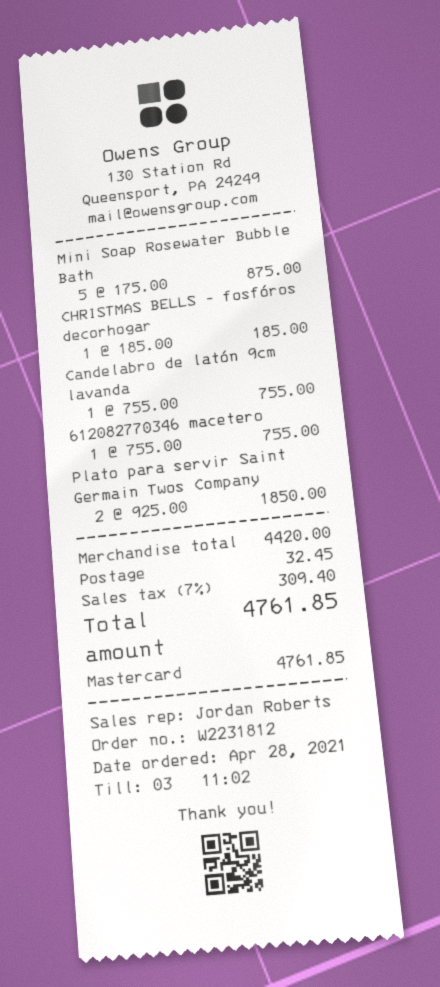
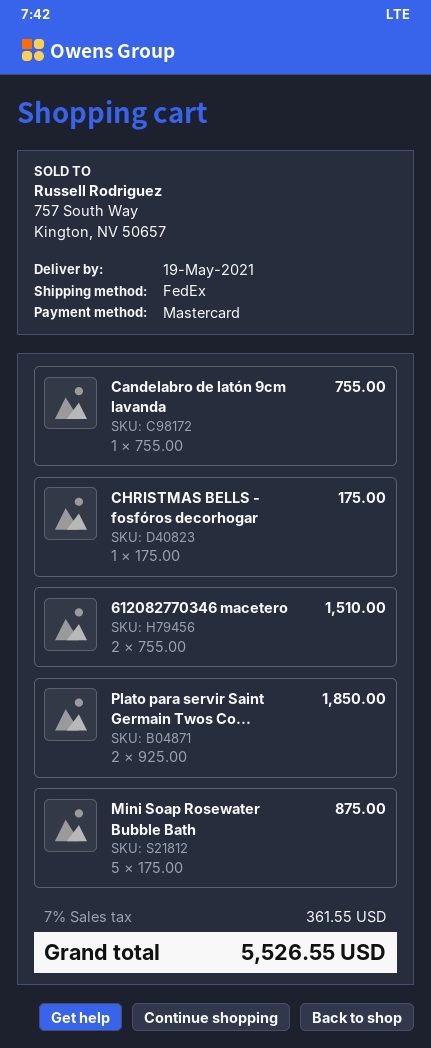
CHRISTMAS BELLS - fosfóros decorhogar: 1 x 185.00 = 185.00 -> 1 x 175.00 = 175.00
612082770346 macetero: 1 x 755.00 = 755.00 -> 2 x 755.00 = 1510.00
shipping: 32.45 -> none
tax: 7% = 309.40 -> 7% = 361.55
total: 4761.85 -> 5526.55

